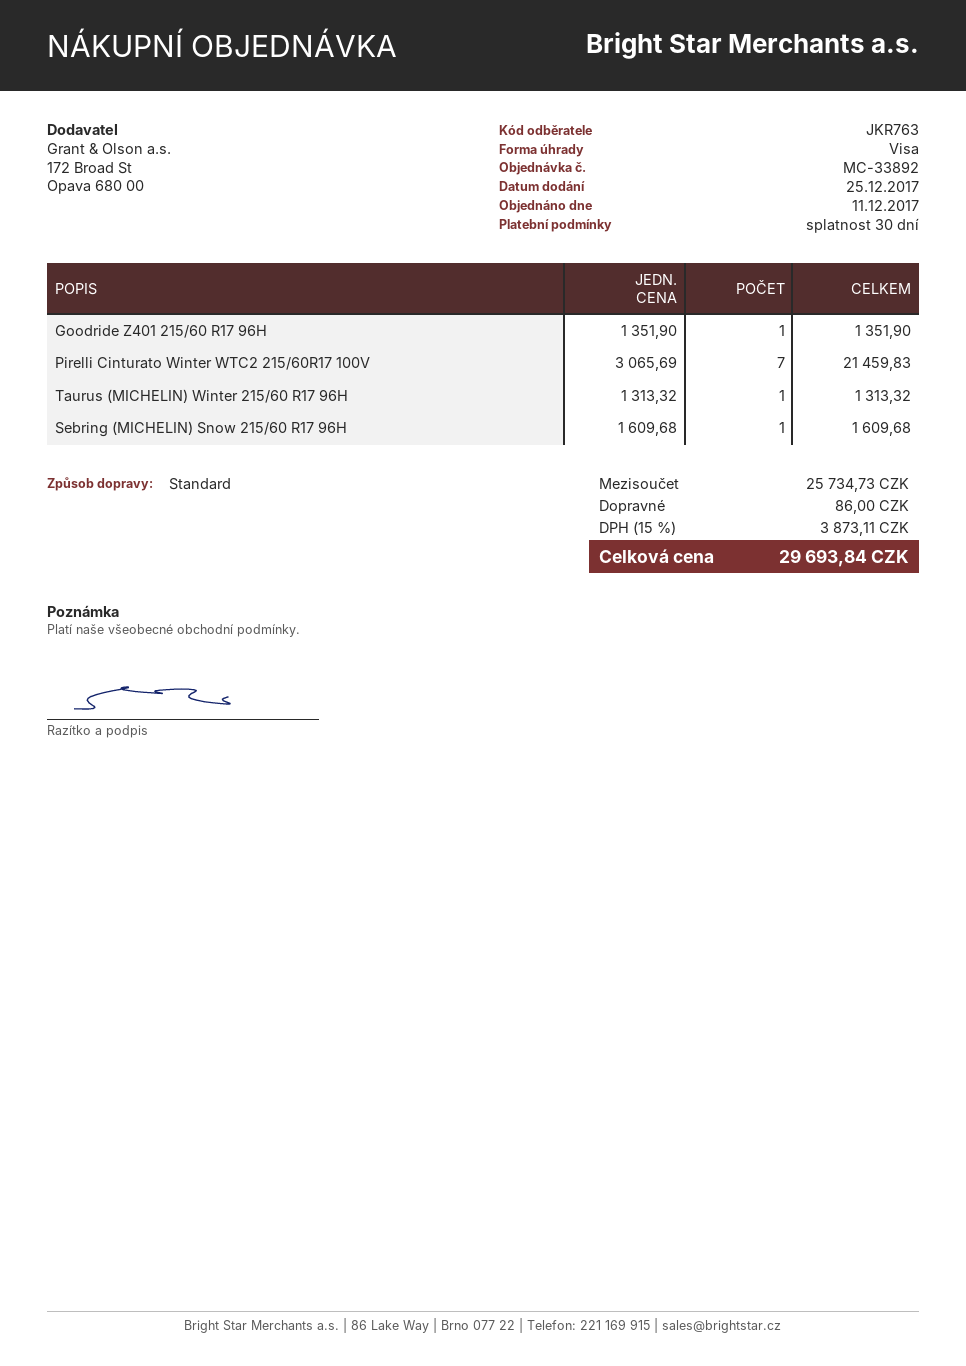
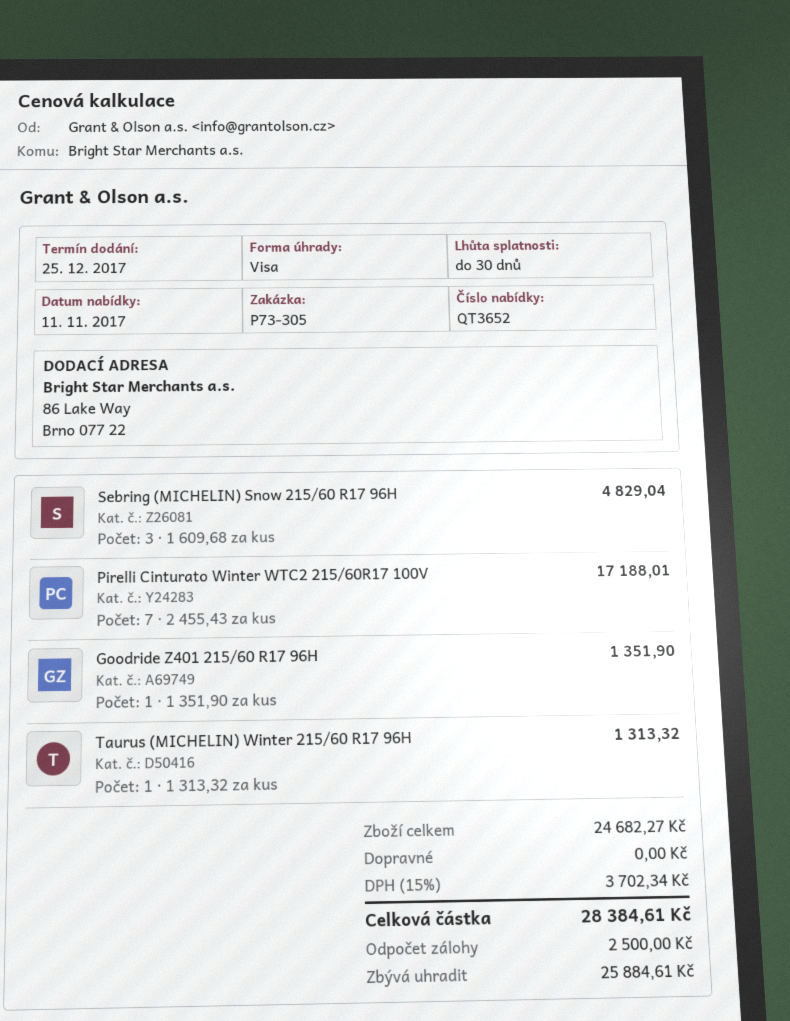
Pirelli Cinturato Winter WTC2 215/60R17 100V: 7 x 3065.69 = 21459.83 -> 7 x 2455.43 = 17188.01
Sebring (MICHELIN) Snow 215/60 R17 96H: 1 x 1609.68 = 1609.68 -> 3 x 1609.68 = 4829.04
subtotal: 25734.73 -> 24682.27
shipping: 86.00 -> 0.00
tax: 15% = 3873.11 -> 15% = 3702.34
total: 29693.84 -> 28384.61

